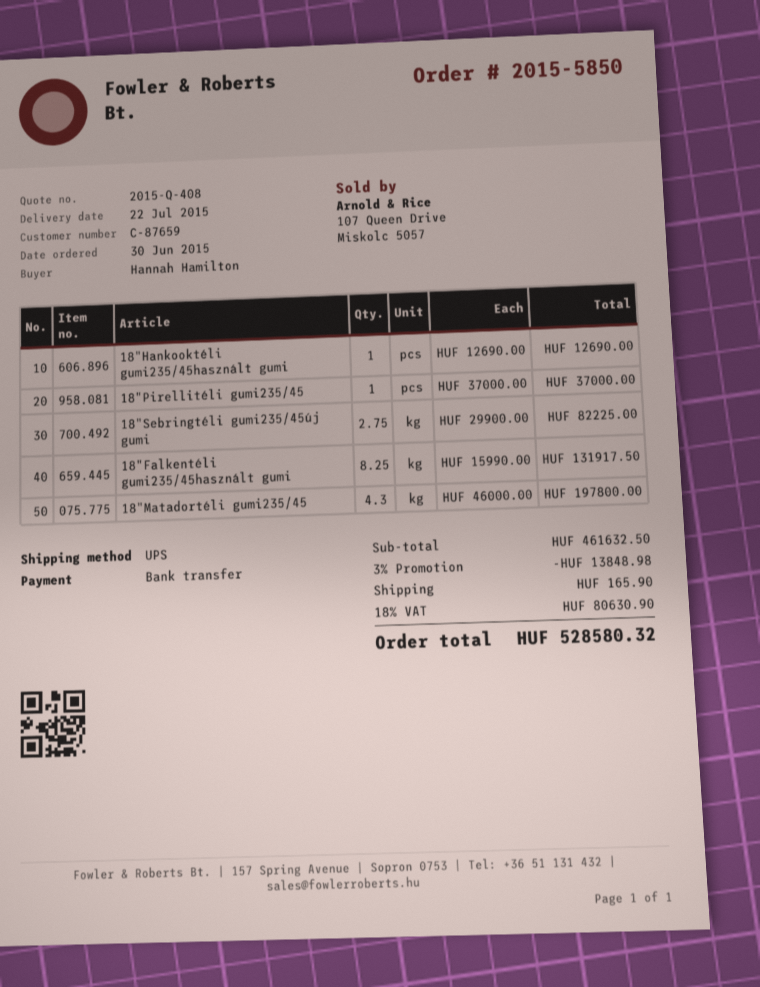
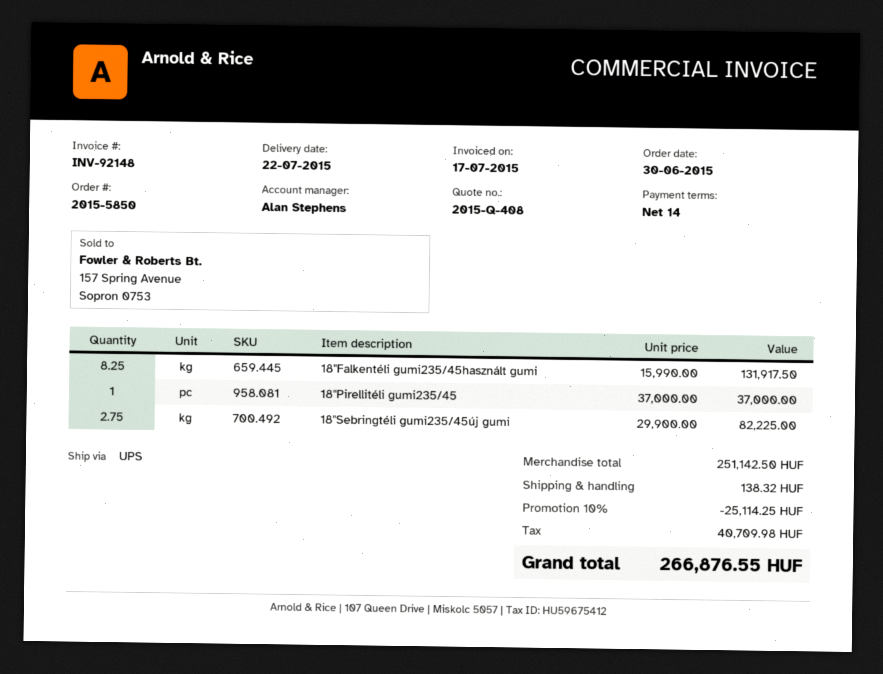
18"Hankooktéli gumi235/45használt gumi: 1 x 12690.00 = 12690.00 -> none
18"Matadortéli gumi235/45: 4.3 x 46000.00 = 197800.00 -> none
subtotal: 461632.50 -> 251142.50
discount: 3% = 13848.98 -> 10% = 25114.25
shipping: 165.90 -> 138.32
tax: 80630.90 -> 40709.98
total: 528580.32 -> 266876.55

